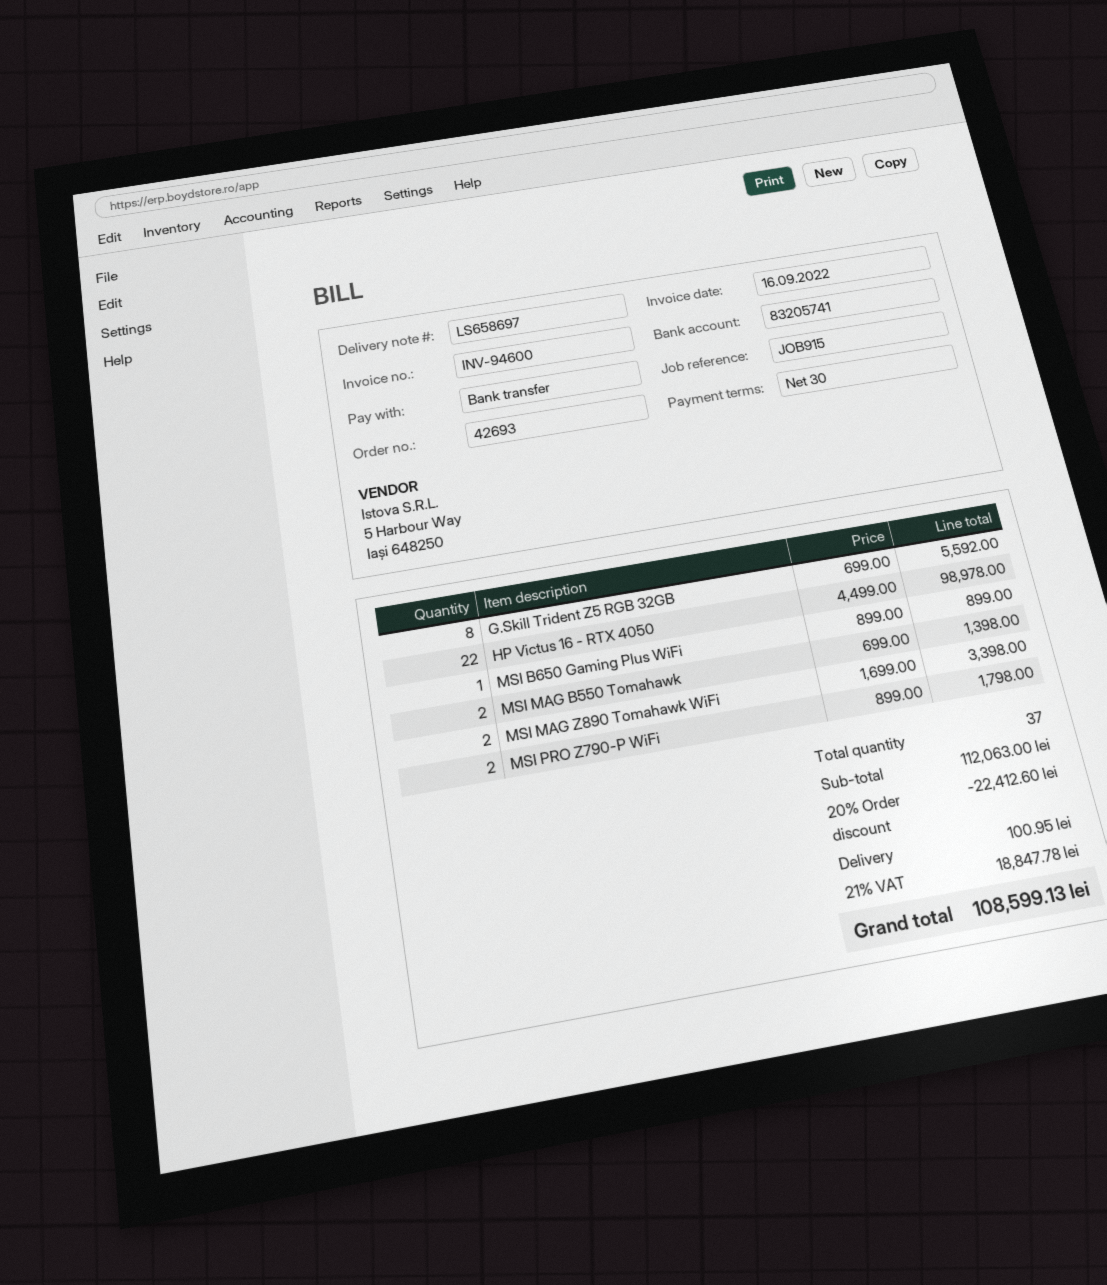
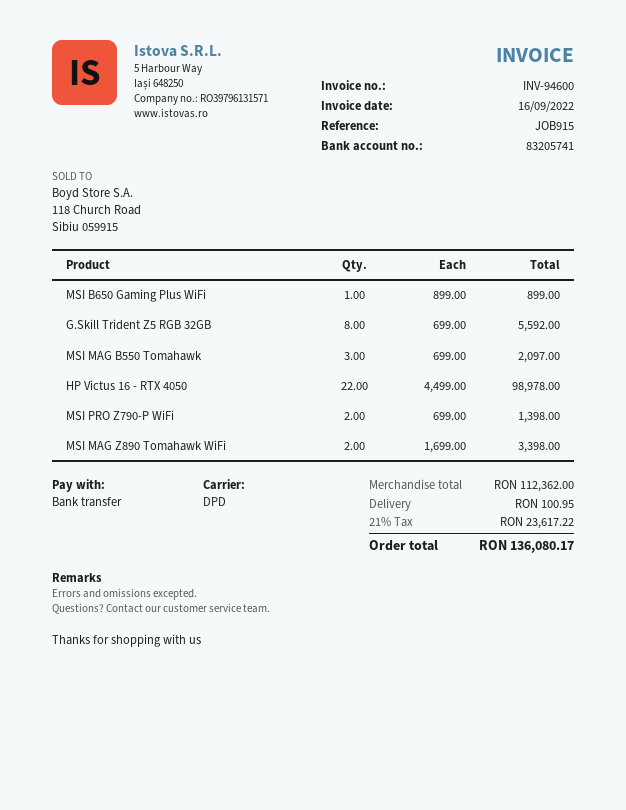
MSI MAG B550 Tomahawk: 2 x 699.00 = 1398.00 -> 3 x 699.00 = 2097.00
MSI PRO Z790-P WiFi: 2 x 899.00 = 1798.00 -> 2 x 699.00 = 1398.00
subtotal: 112063.00 -> 112362.00
discount: 20% = 22412.60 -> none
tax: 21% = 18847.78 -> 21% = 23617.22
total: 108599.13 -> 136080.17

